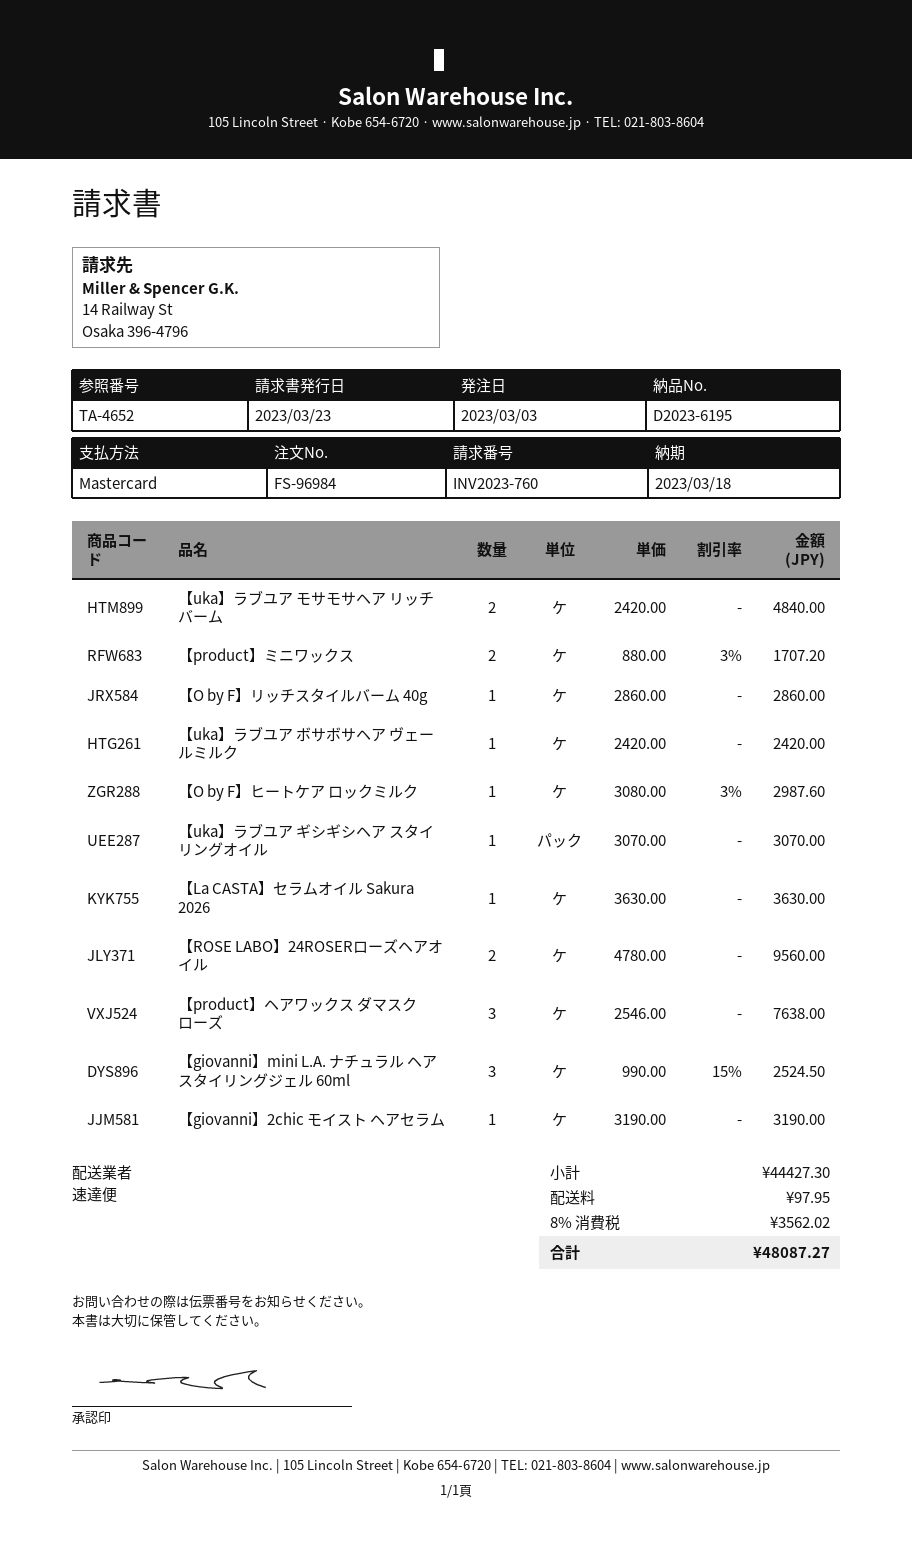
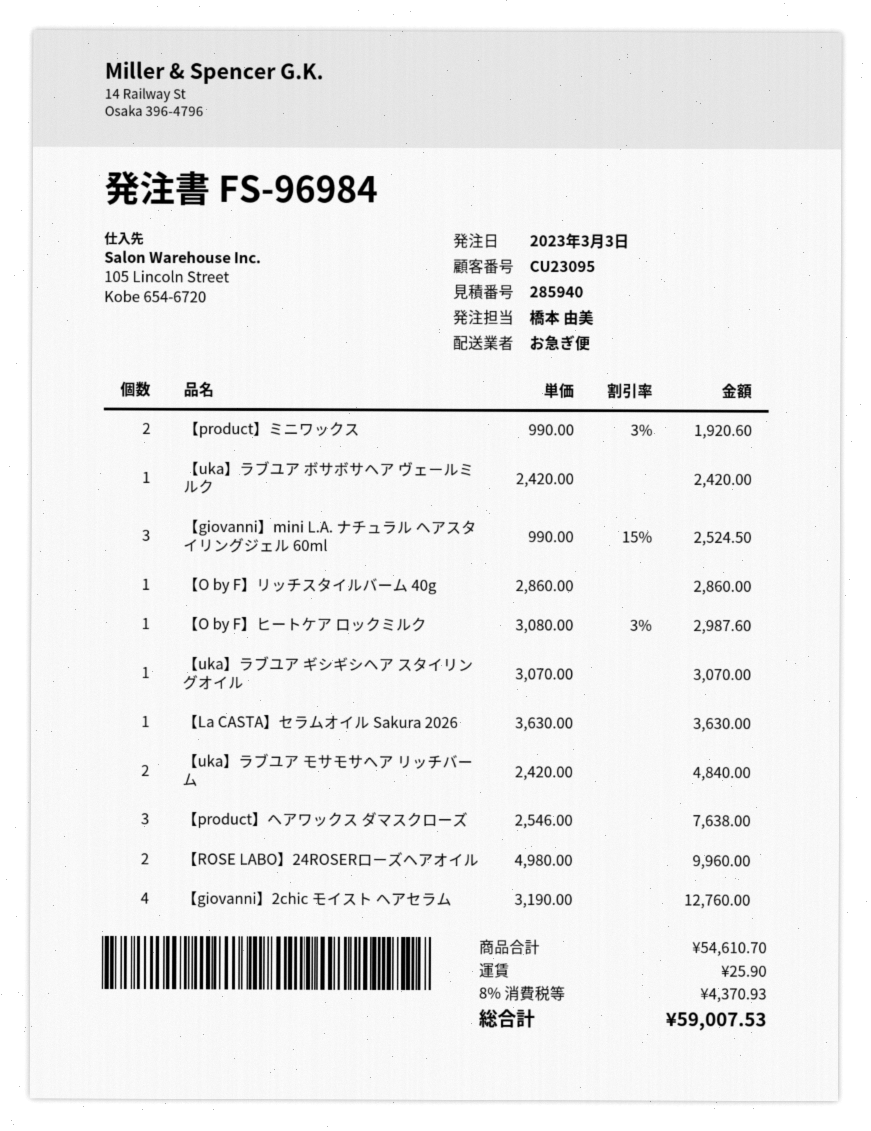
【product】ミニワックス: 2 x 880.00 - 3% = 1707.20 -> 2 x 990.00 - 3% = 1920.60
【ROSE LABO】24ROSERローズヘアオイル: 2 x 4780.00 = 9560.00 -> 2 x 4980.00 = 9960.00
【giovanni】2chic モイスト ヘアセラム: 1 x 3190.00 = 3190.00 -> 4 x 3190.00 = 12760.00
subtotal: 44427.30 -> 54610.70
shipping: 97.95 -> 25.90
tax: 8% = 3562.02 -> 8% = 4370.93
total: 48087.27 -> 59007.53

